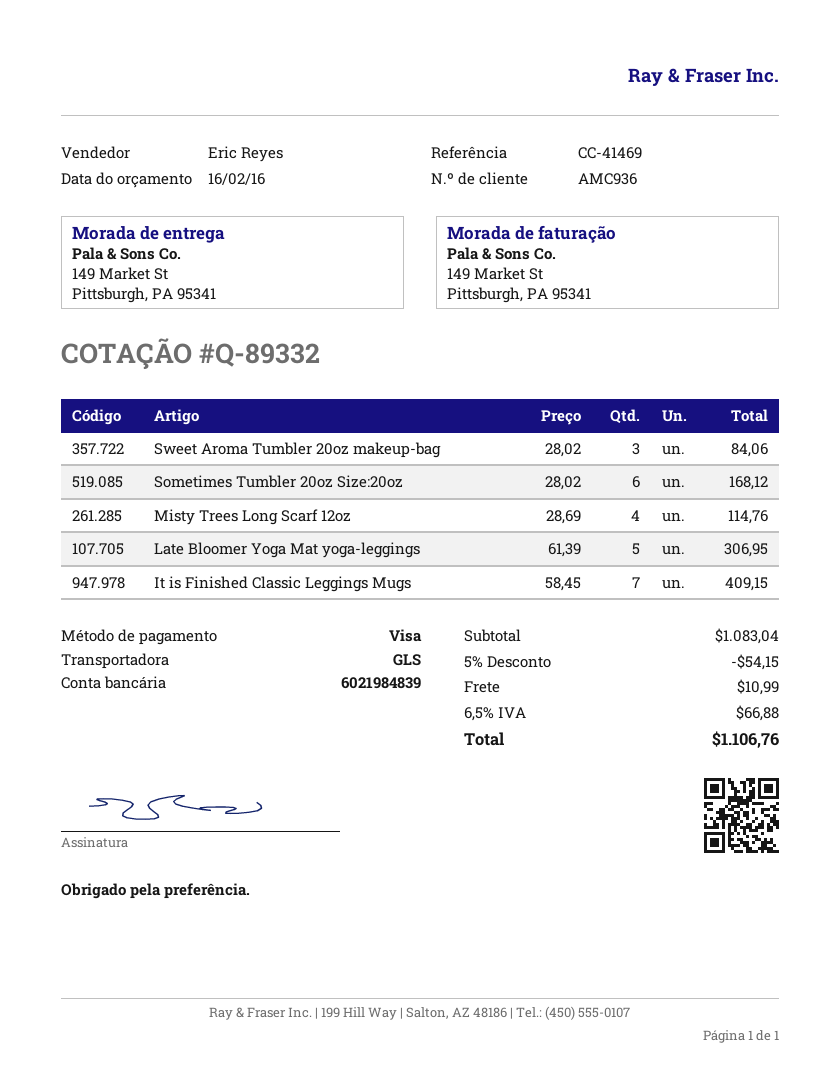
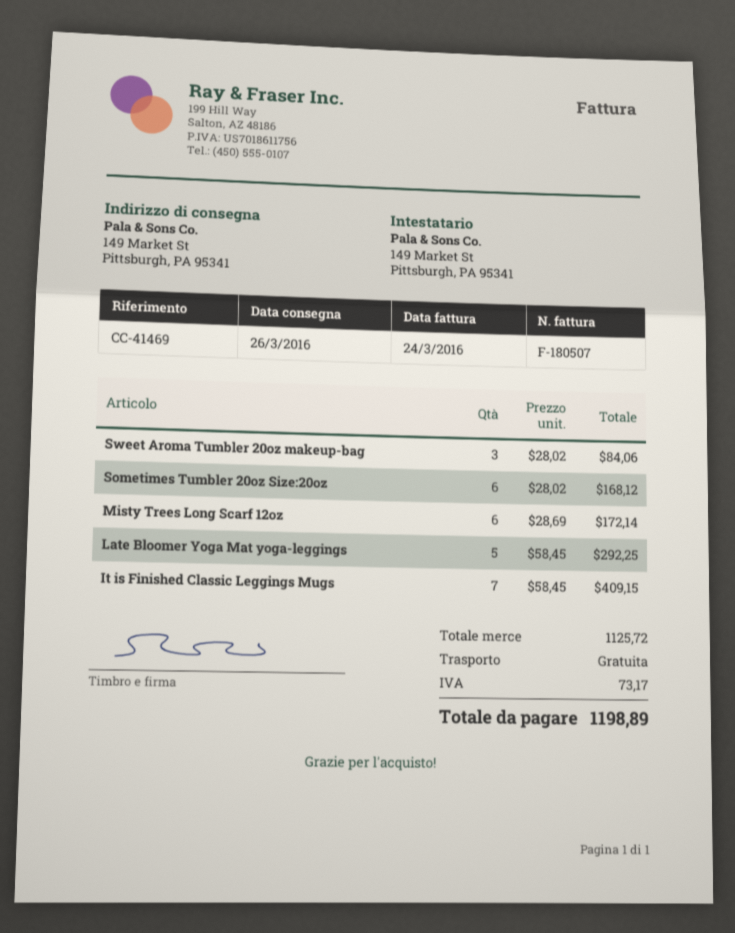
Misty Trees Long Scarf 12oz: 4 x 28.69 = 114.76 -> 6 x 28.69 = 172.14
Late Bloomer Yoga Mat yoga-leggings: 5 x 61.39 = 306.95 -> 5 x 58.45 = 292.25
subtotal: 1083.04 -> 1125.72
discount: 5% = 54.15 -> none
shipping: 10.99 -> 0.00
tax: 66.88 -> 73.17
total: 1106.76 -> 1198.89

